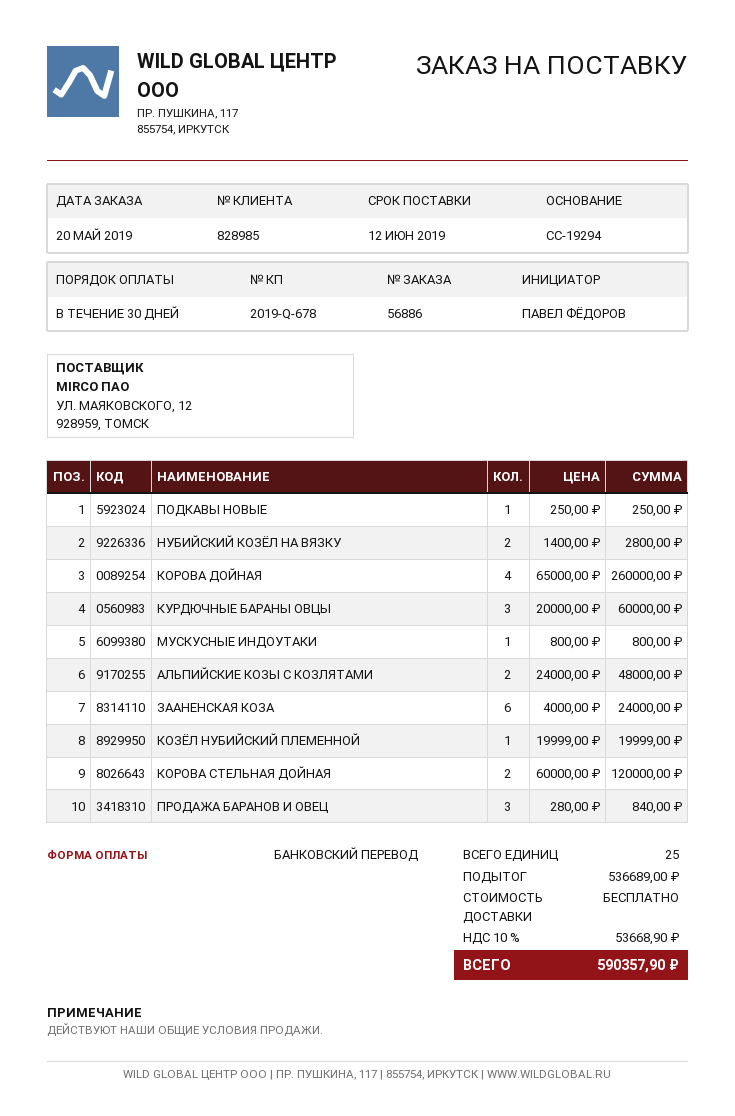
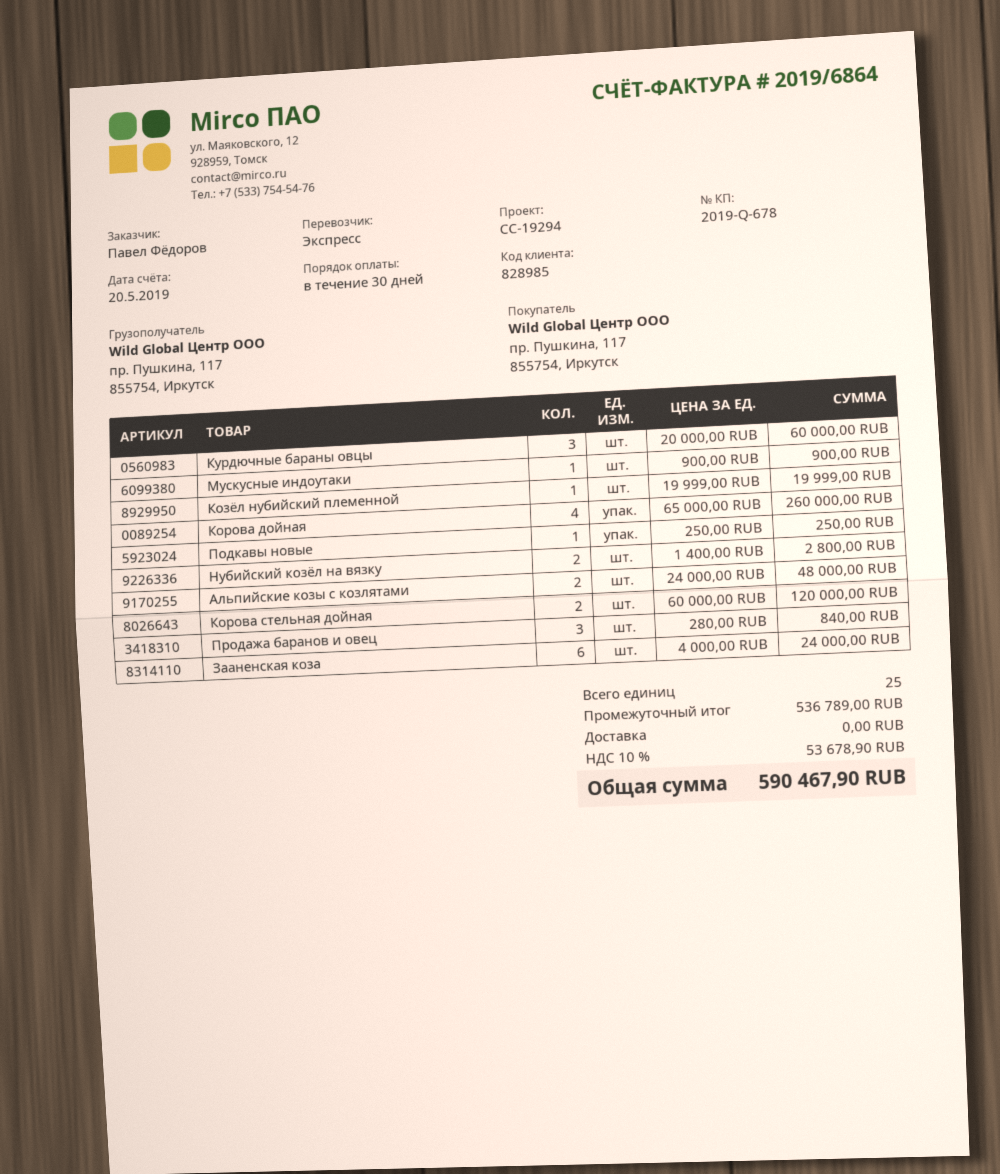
МУСКУСНЫЕ ИНДОУТАКИ: 1 x 800.00 = 800.00 -> 1 x 900.00 = 900.00
subtotal: 536689.00 -> 536789.00
tax: 10% = 53668.90 -> 10% = 53678.90
total: 590357.90 -> 590467.90

